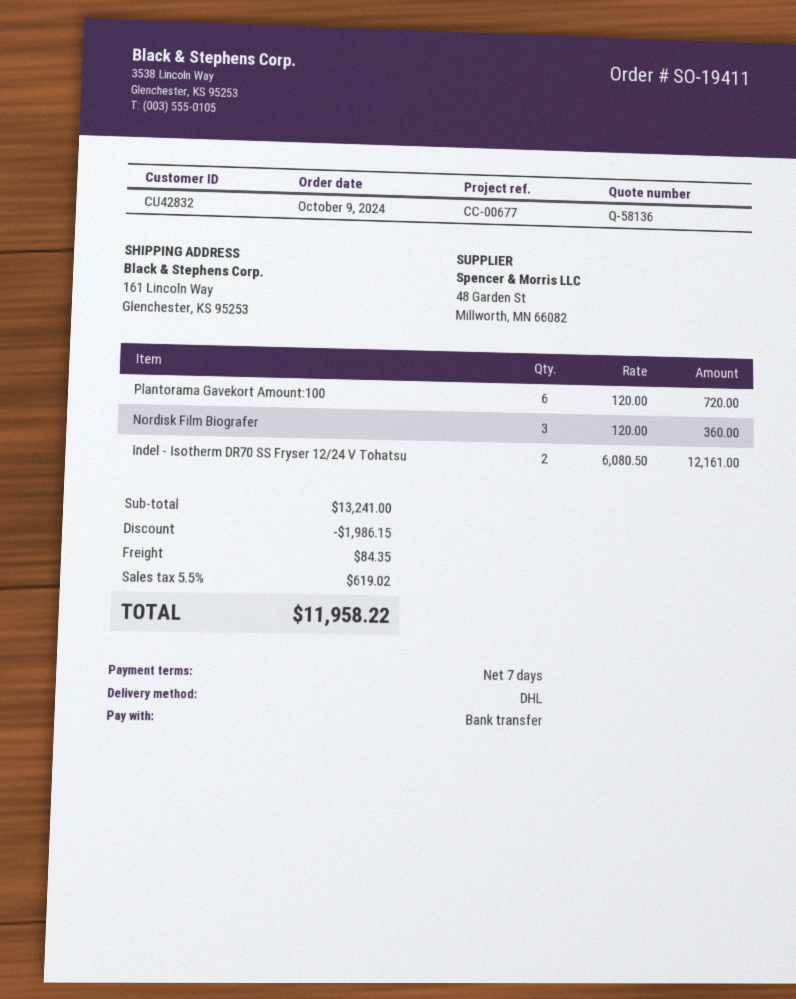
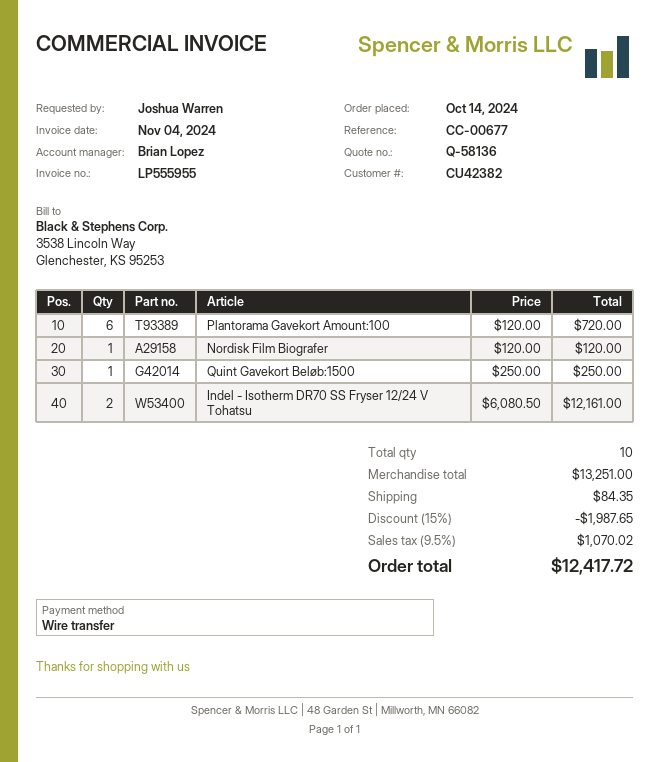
order date: 2024-10-09 -> 2024-10-14
customer number: CU42832 -> CU42382
Nordisk Film Biografer: 3 x 120.00 = 360.00 -> 1 x 120.00 = 120.00
Quint Gavekort Beløb:1500: none -> 1 x 250.00 = 250.00
subtotal: 13241.00 -> 13251.00
discount: 1986.15 -> 1987.65
tax: 5.5% = 619.02 -> 9.5% = 1070.02
total: 11958.22 -> 12417.72

